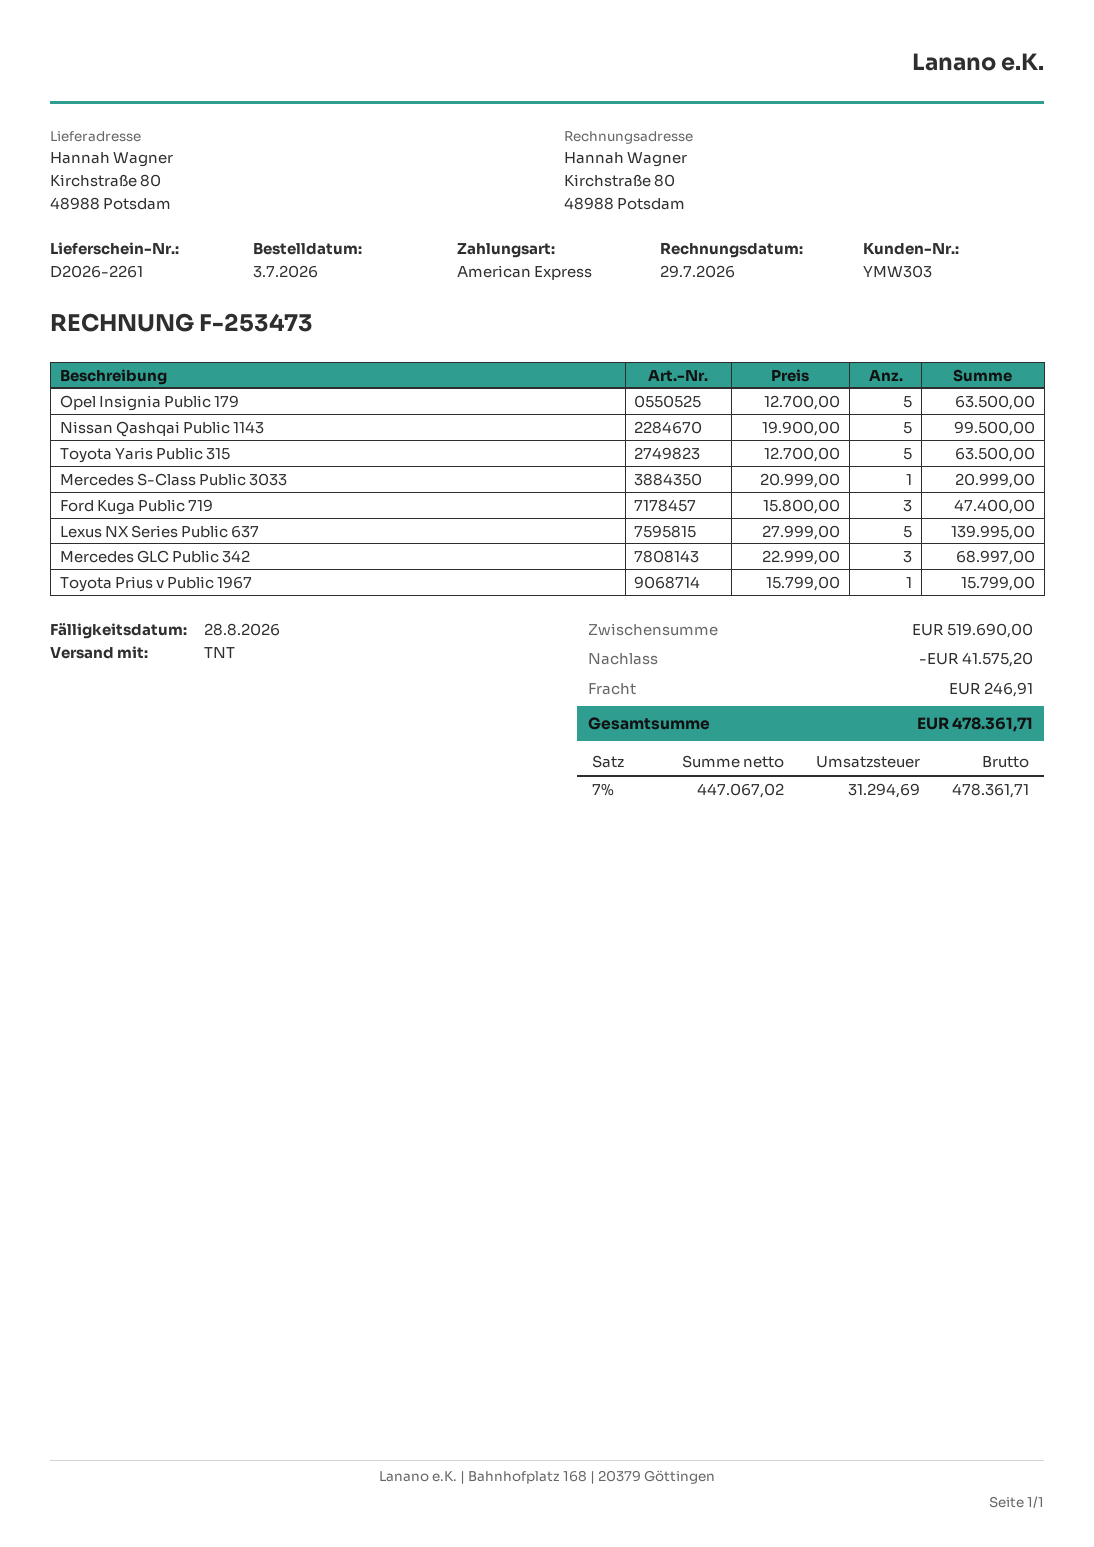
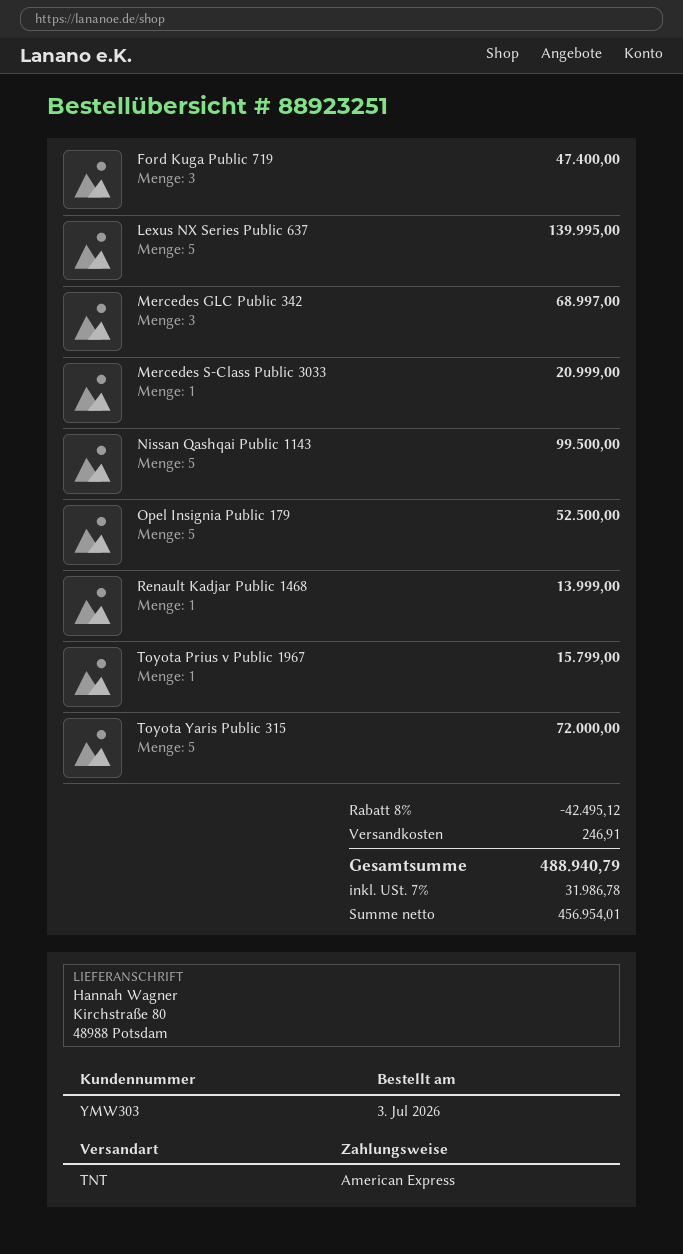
Opel Insignia Public 179: 5 for 63500.00 -> 5 for 52500.00
Toyota Yaris Public 315: 5 for 63500.00 -> 5 for 72000.00
Renault Kadjar Public 1468: none -> 1 for 13999.00
discount: 41575.20 -> 42495.12
net: 447067.02 -> 456954.01
tax: 7% = 31294.69 -> 7% = 31986.78
total: 478361.71 -> 488940.79

